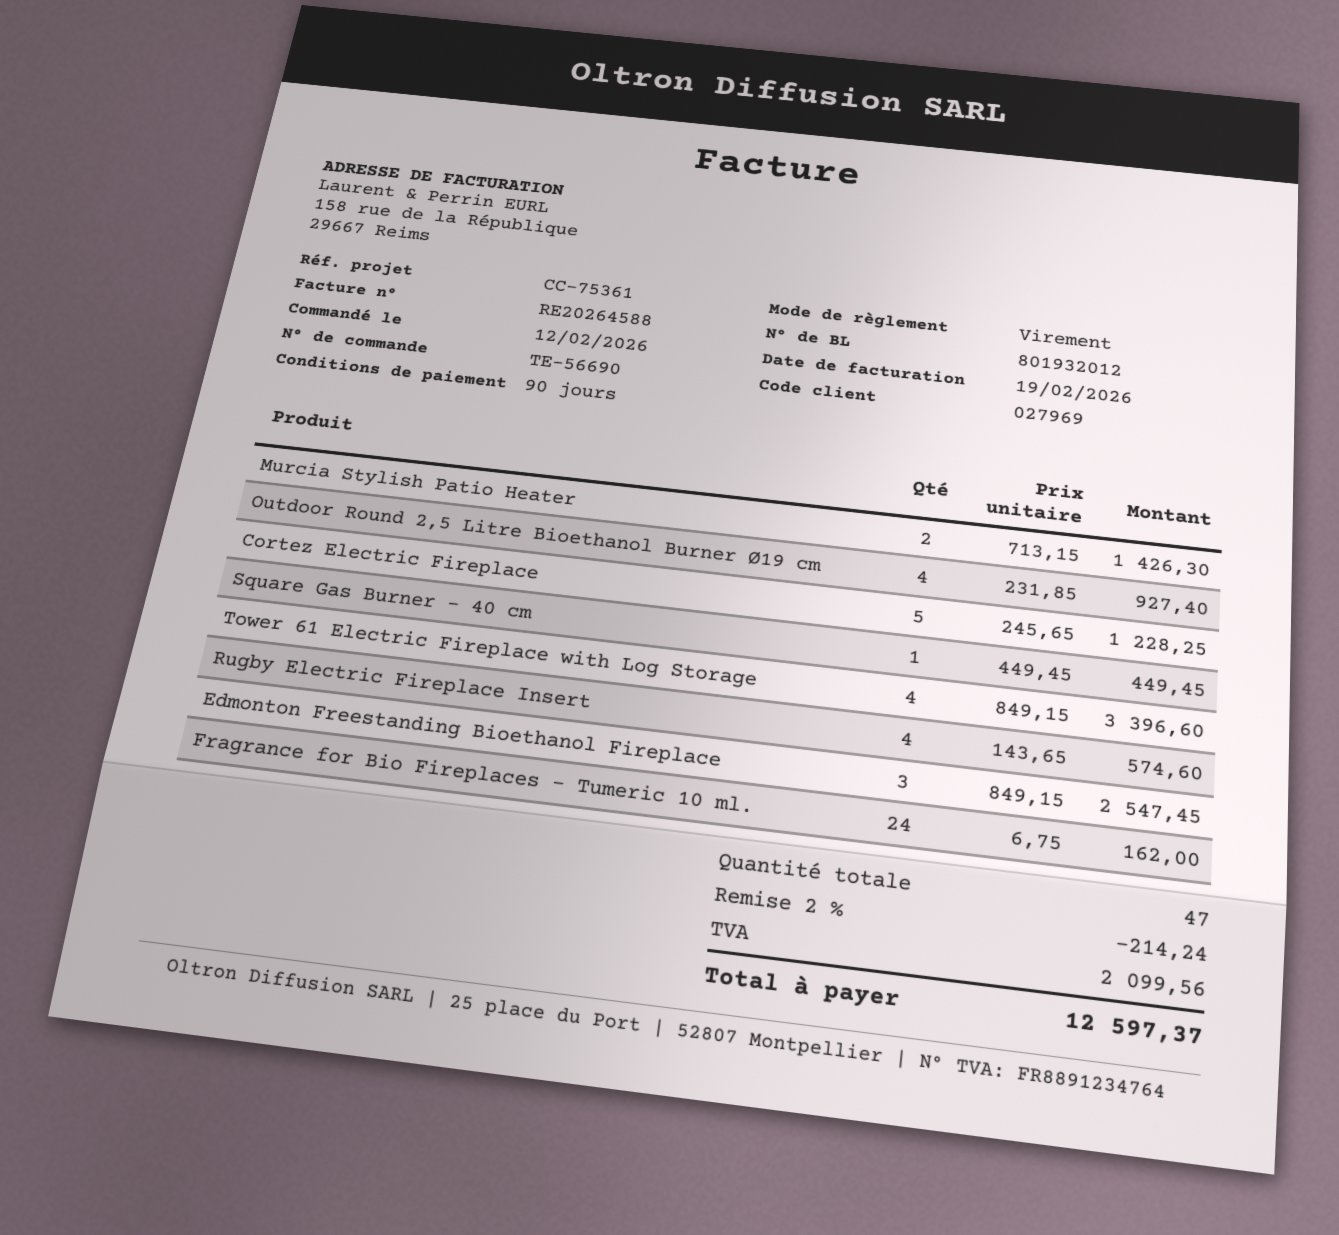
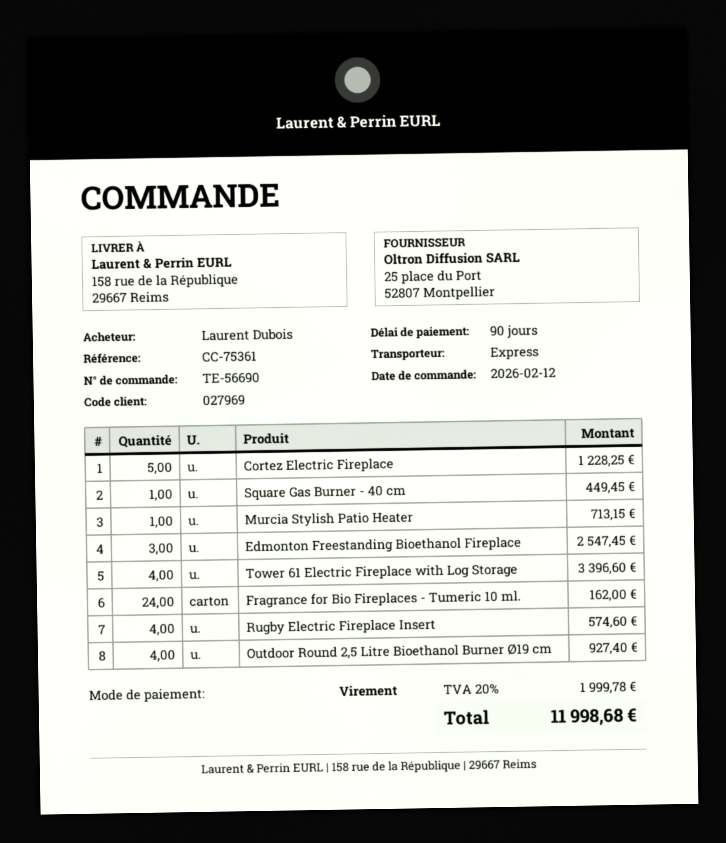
Murcia Stylish Patio Heater: 2 for 1426.30 -> 1 for 713.15
discount: 2% = 214.24 -> none
tax: 2099.56 -> 1999.78
total: 12597.37 -> 11998.68

